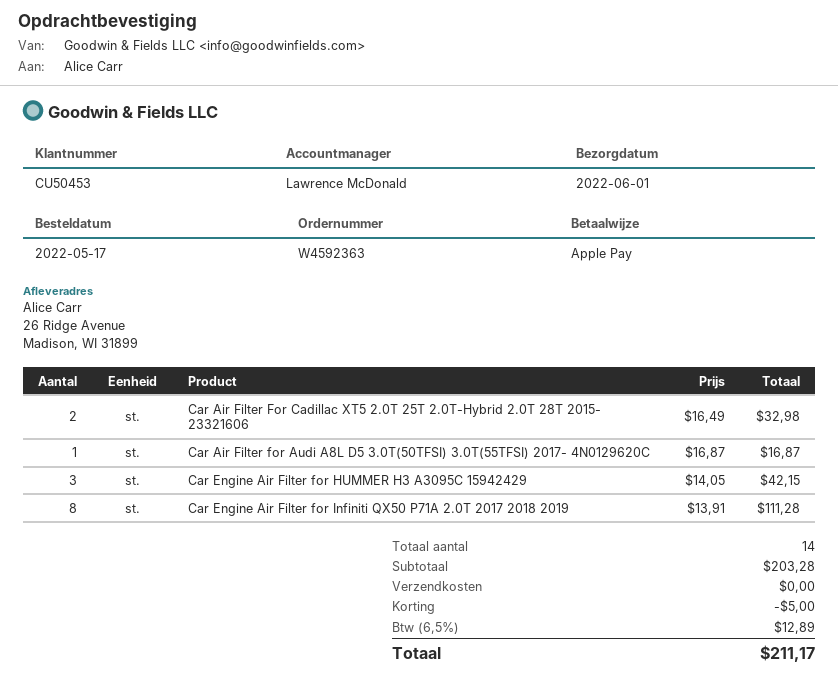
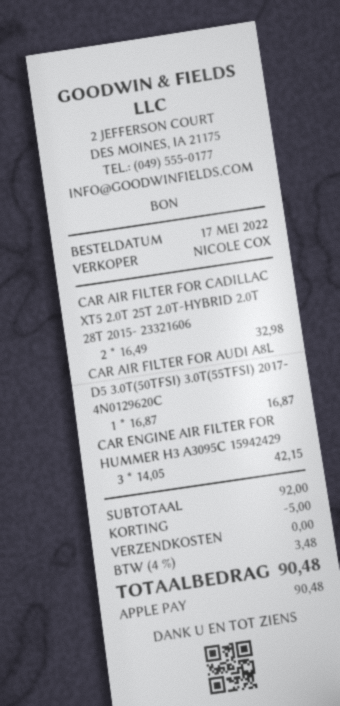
sales rep: Lawrence McDonald -> NICOLE COX
Car Engine Air Filter for Infiniti QX50 P71A 2.0T 2017 2018 2019: 8 x 13.91 = 111.28 -> none
subtotal: 203.28 -> 92.00
tax: 6.5% = 12.89 -> 4% = 3.48
total: 211.17 -> 90.48

